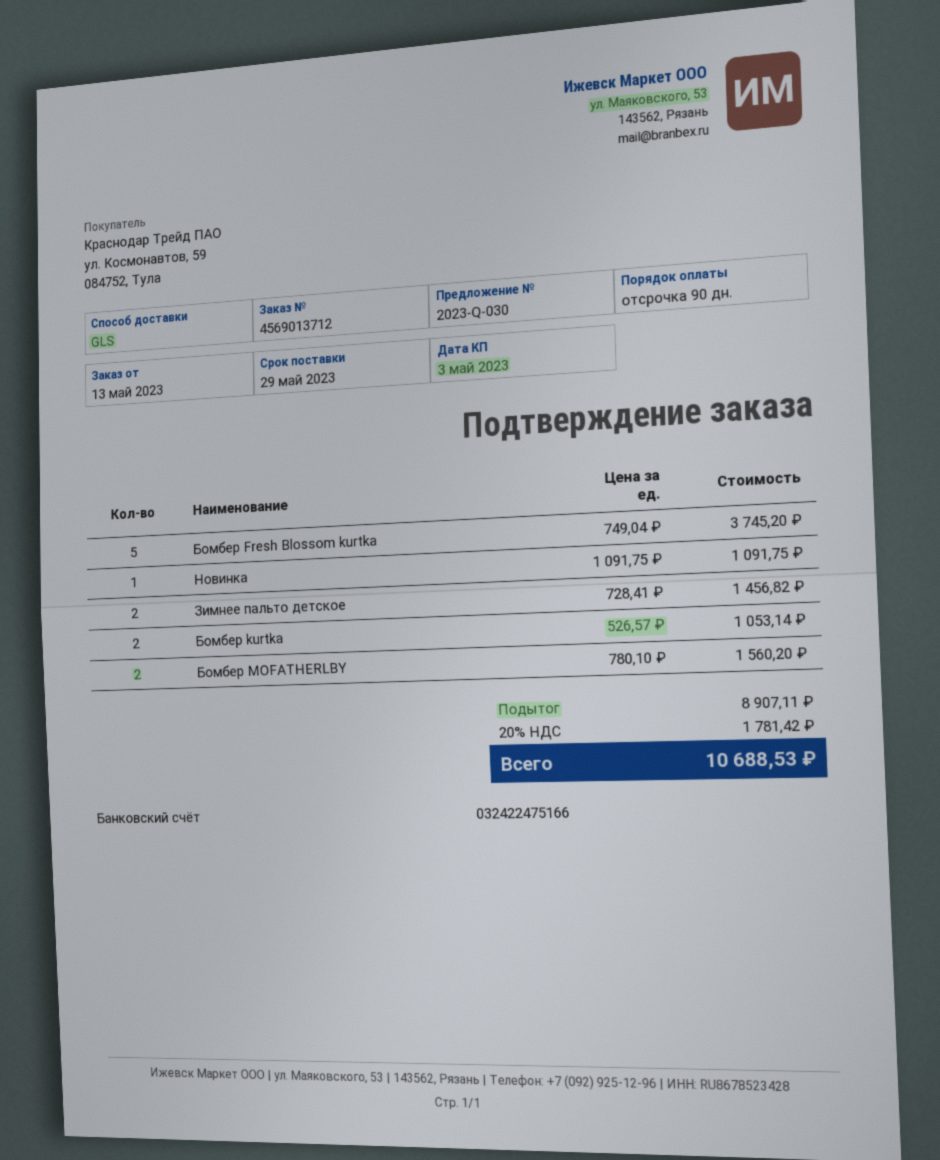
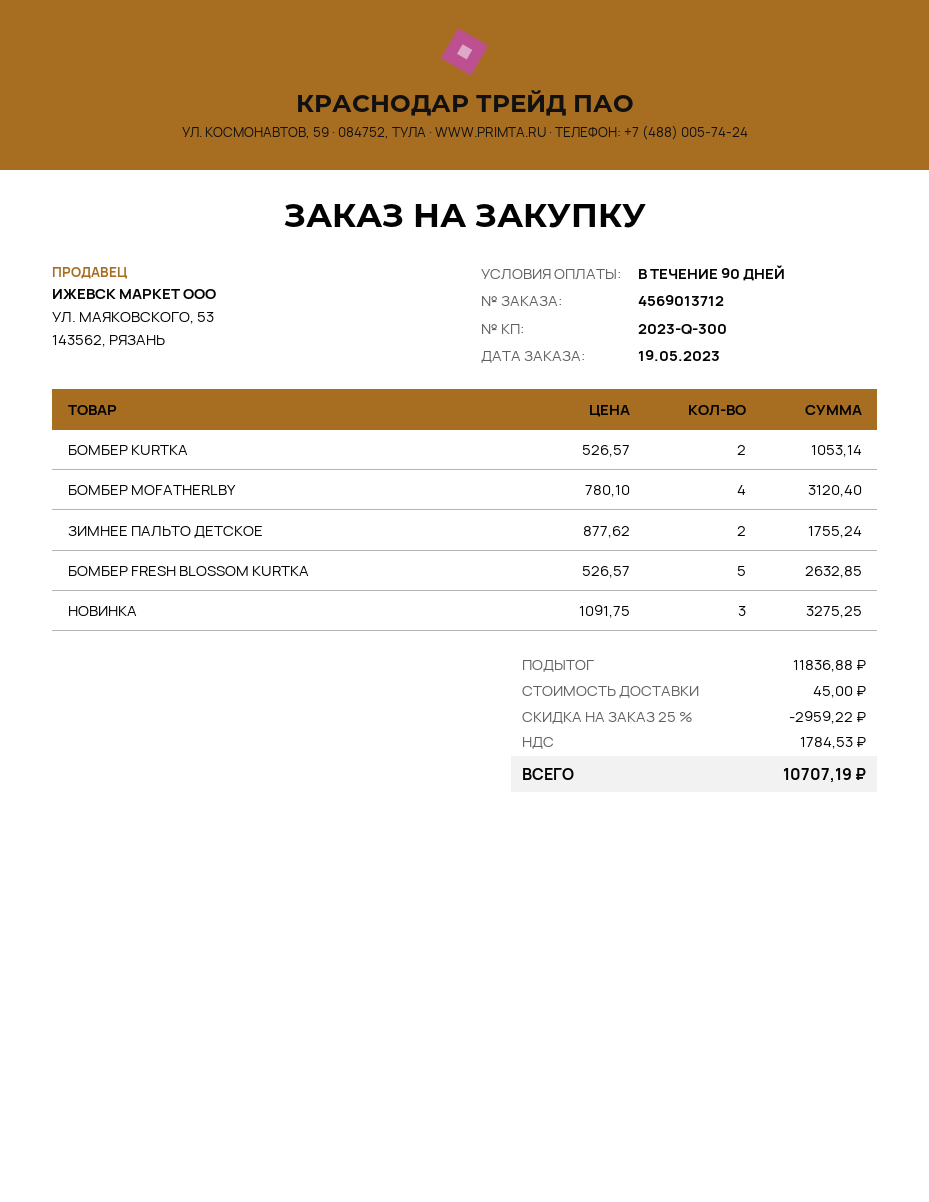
quote number: 2023-Q-030 -> 2023-Q-300
order date: 2023-05-13 -> 2023-05-19
Бомбер Fresh Blossom kurtka: 5 x 749.04 = 3745.20 -> 5 x 526.57 = 2632.85
Новинка: 1 x 1091.75 = 1091.75 -> 3 x 1091.75 = 3275.25
Зимнее пальто детское: 2 x 728.41 = 1456.82 -> 2 x 877.62 = 1755.24
Бомбер MOFATHERLBY: 2 x 780.10 = 1560.20 -> 4 x 780.10 = 3120.40
subtotal: 8907.11 -> 11836.88
discount: none -> 25% = 2959.22
shipping: none -> 45.00
tax: 1781.42 -> 1784.53
total: 10688.53 -> 10707.19

